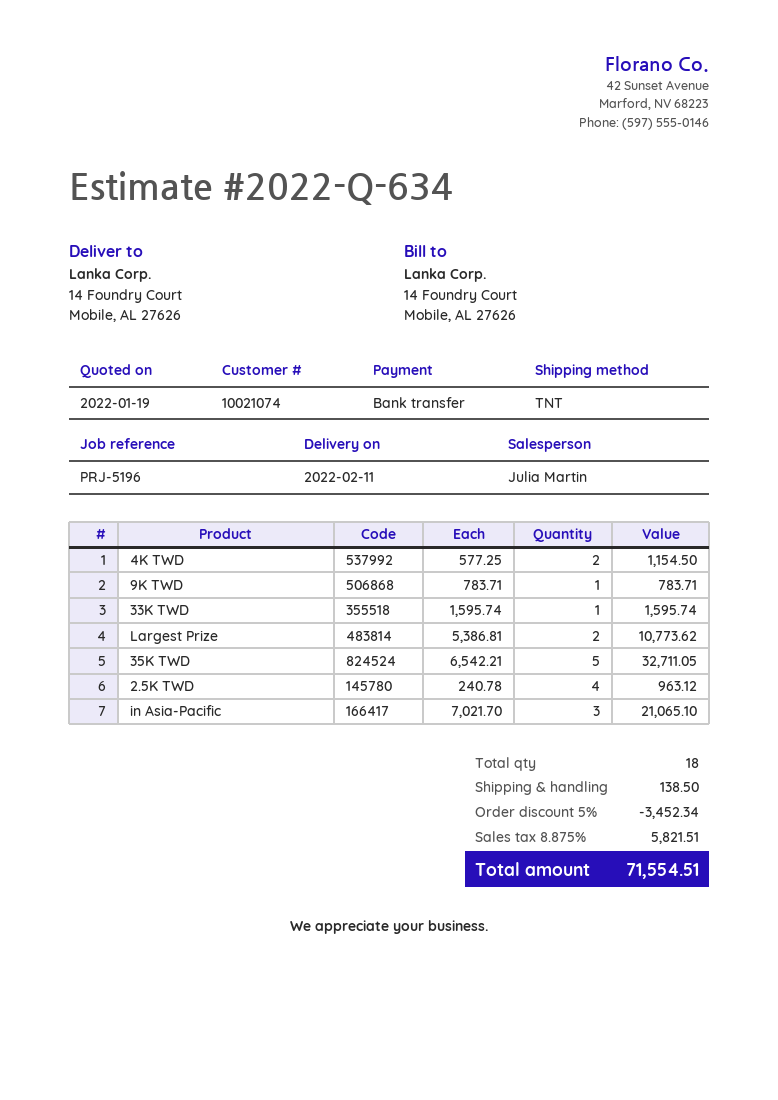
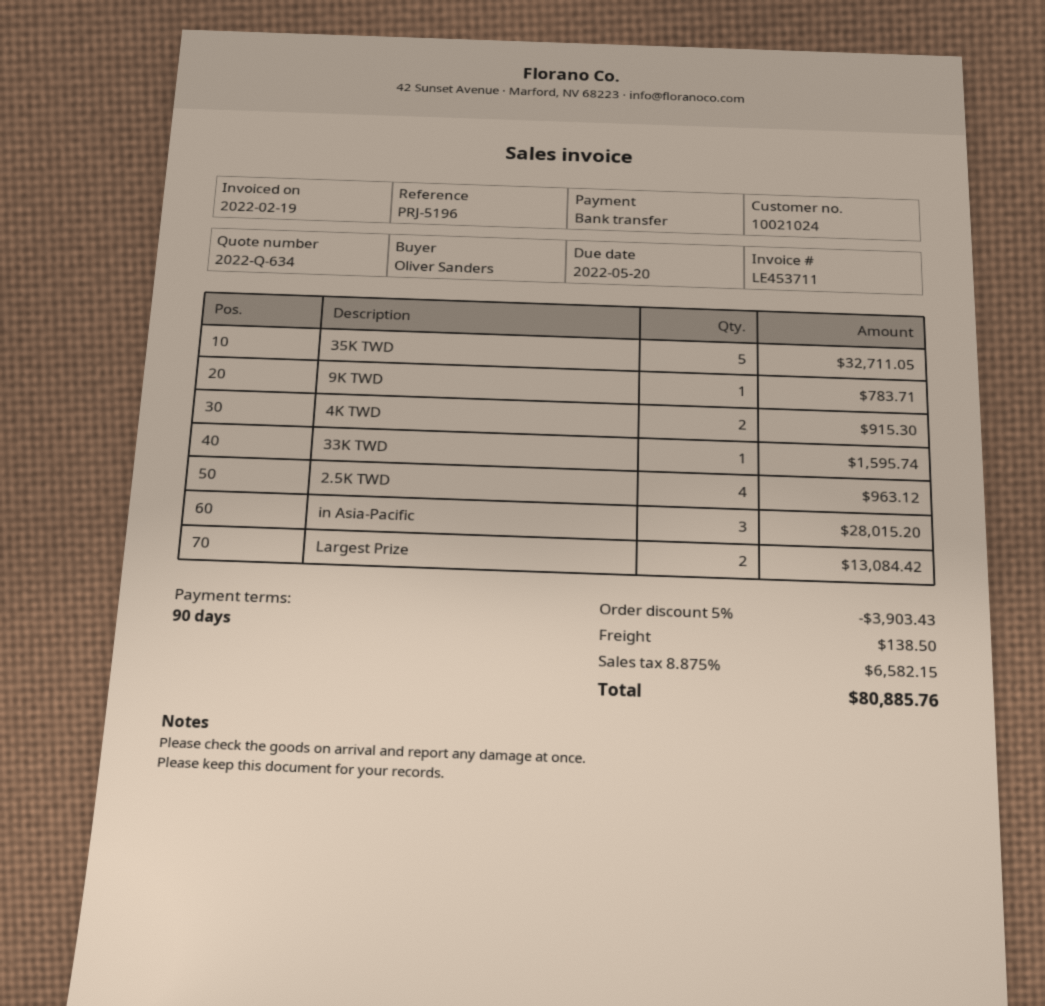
customer number: 10021074 -> 10021024
4K TWD: 2 for 1154.50 -> 2 for 915.30
Largest Prize: 2 for 10773.62 -> 2 for 13084.42
in Asia-Pacific: 3 for 21065.10 -> 3 for 28015.20
discount: 5% = 3452.34 -> 5% = 3903.43
tax: 8.875% = 5821.51 -> 8.875% = 6582.15
total: 71554.51 -> 80885.76

